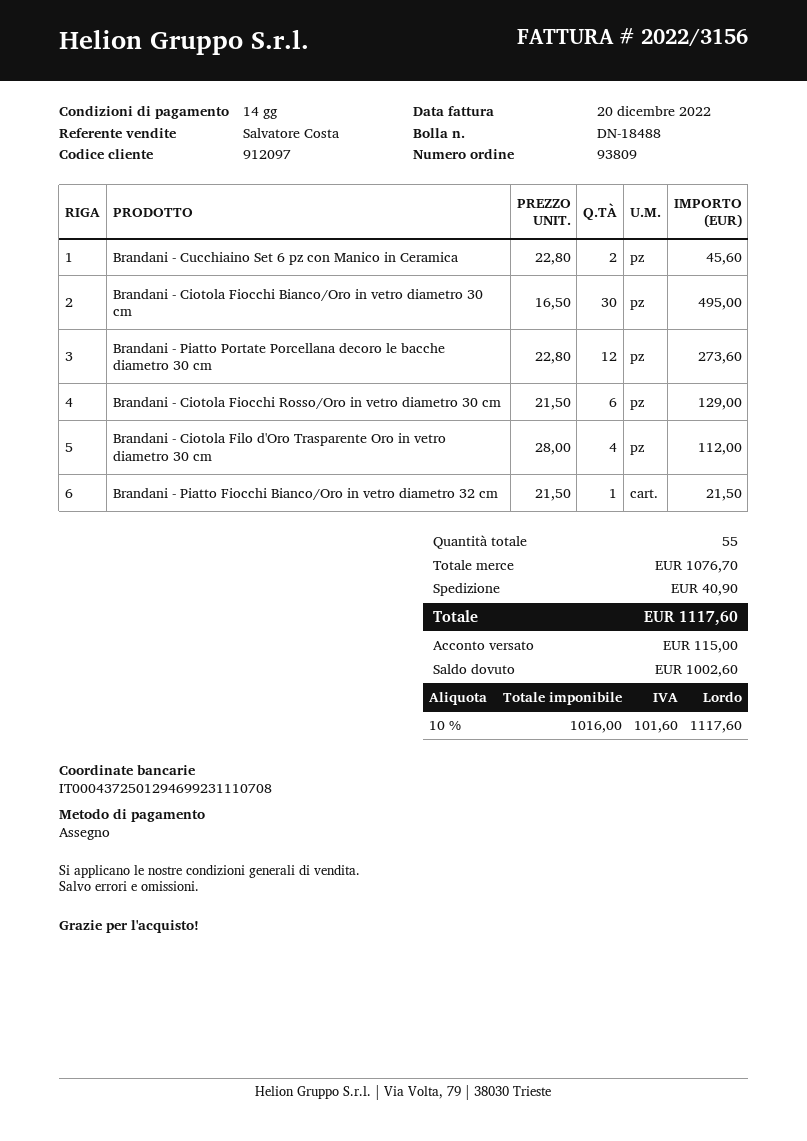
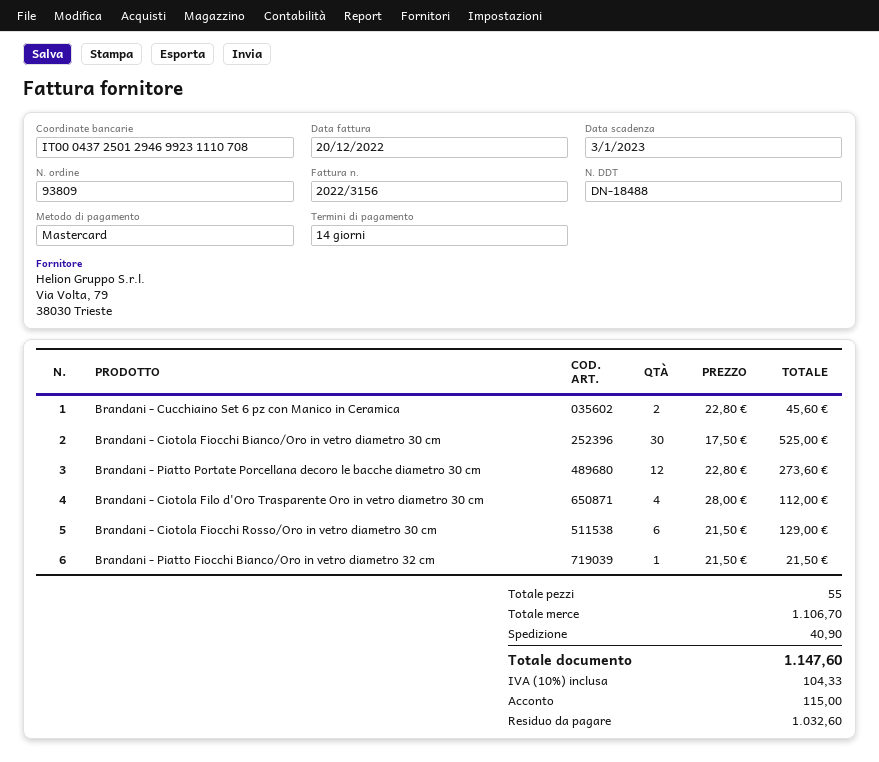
payment method: cheque -> Mastercard
Brandani - Ciotola Fiocchi Bianco/Oro in vetro diametro 30 cm: 30 x 16.50 = 495.00 -> 30 x 17.50 = 525.00
subtotal: 1076.70 -> 1106.70
tax: 10% = 101.60 -> 10% = 104.33
total: 1117.60 -> 1147.60
balance: 1002.60 -> 1032.60

